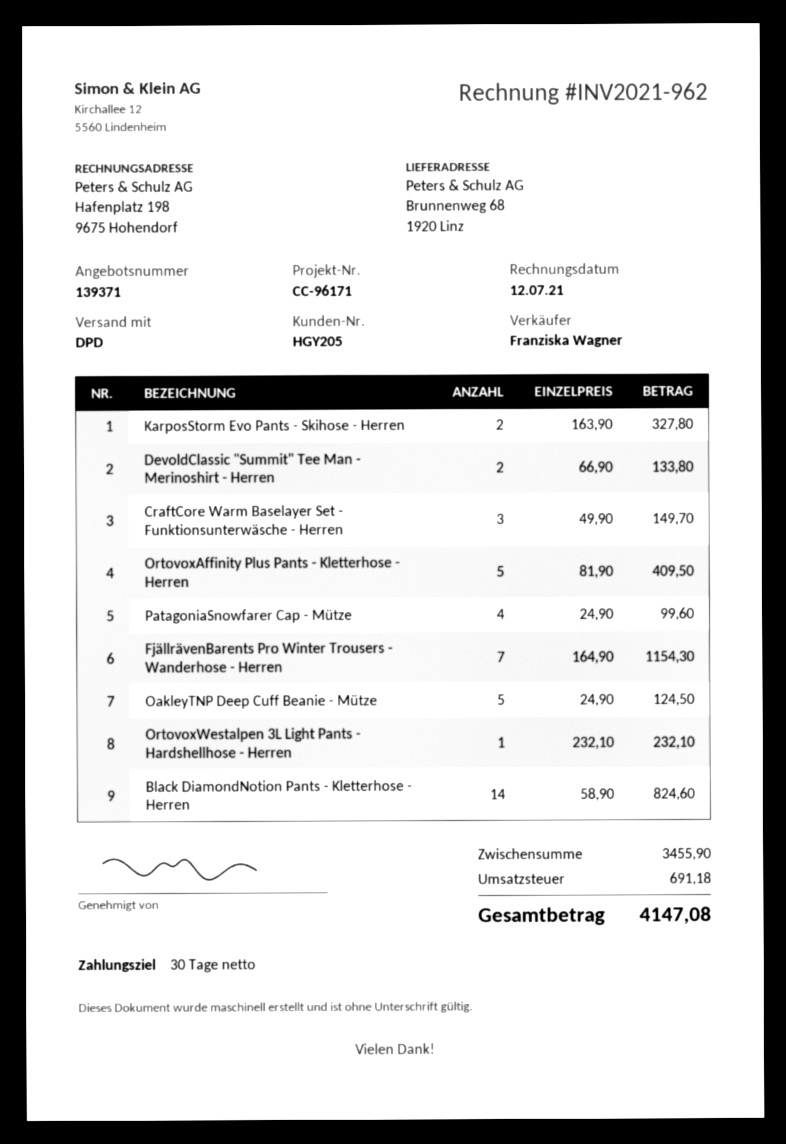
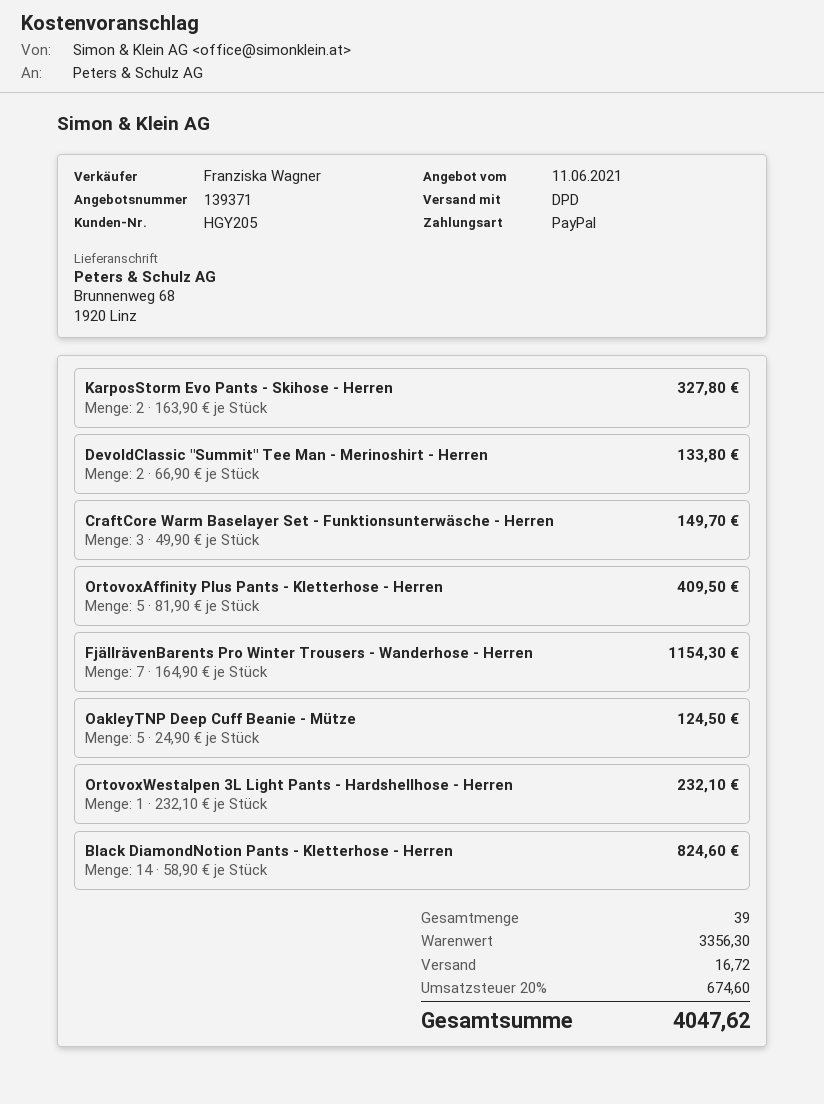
PatagoniaSnowfarer Cap - Mütze: 4 x 24.90 = 99.60 -> none
subtotal: 3455.90 -> 3356.30
shipping: none -> 16.72
tax: 691.18 -> 674.60
total: 4147.08 -> 4047.62

